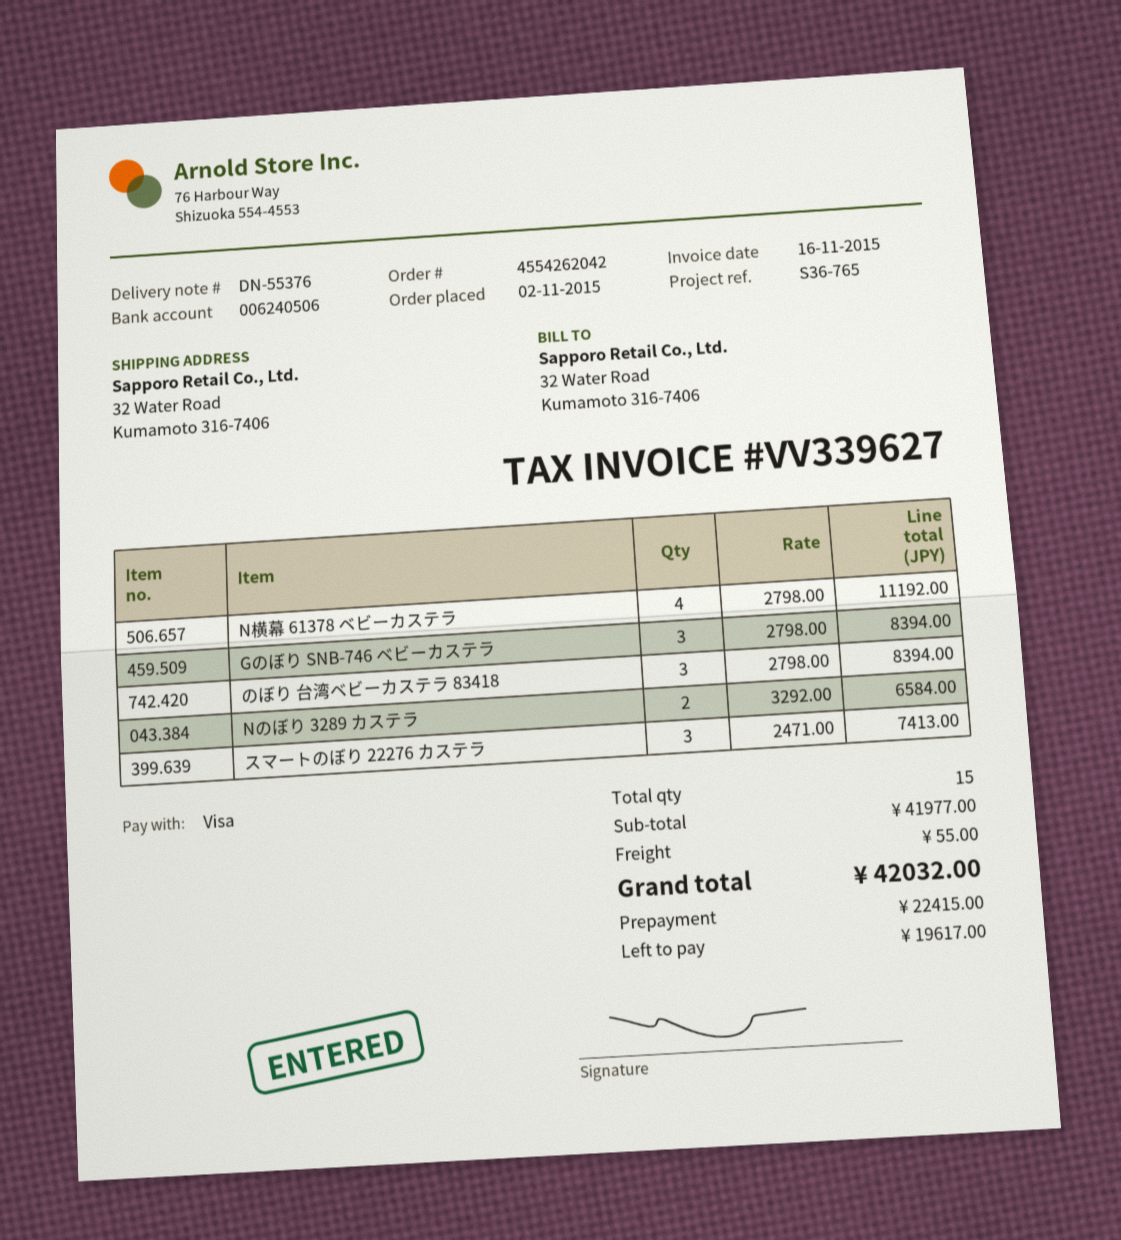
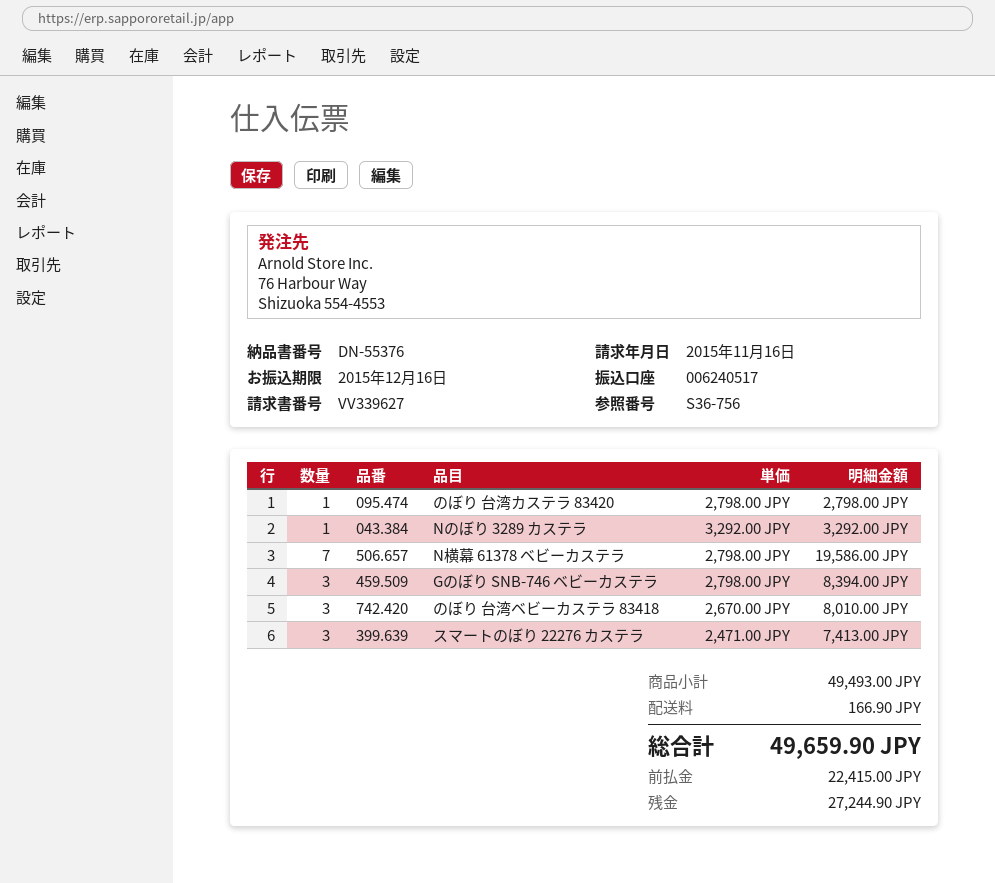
reference: S36-765 -> S36-756
bank account: 006240506 -> 006240517
N横幕 61378 ベビーカステラ: 4 x 2798.00 = 11192.00 -> 7 x 2798.00 = 19586.00
のぼり 台湾ベビーカステラ 83418: 3 x 2798.00 = 8394.00 -> 3 x 2670.00 = 8010.00
Nのぼり 3289 カステラ: 2 x 3292.00 = 6584.00 -> 1 x 3292.00 = 3292.00
のぼり 台湾カステラ 83420: none -> 1 x 2798.00 = 2798.00
subtotal: 41977.00 -> 49493.00
shipping: 55.00 -> 166.90
total: 42032.00 -> 49659.90
balance: 19617.00 -> 27244.90

